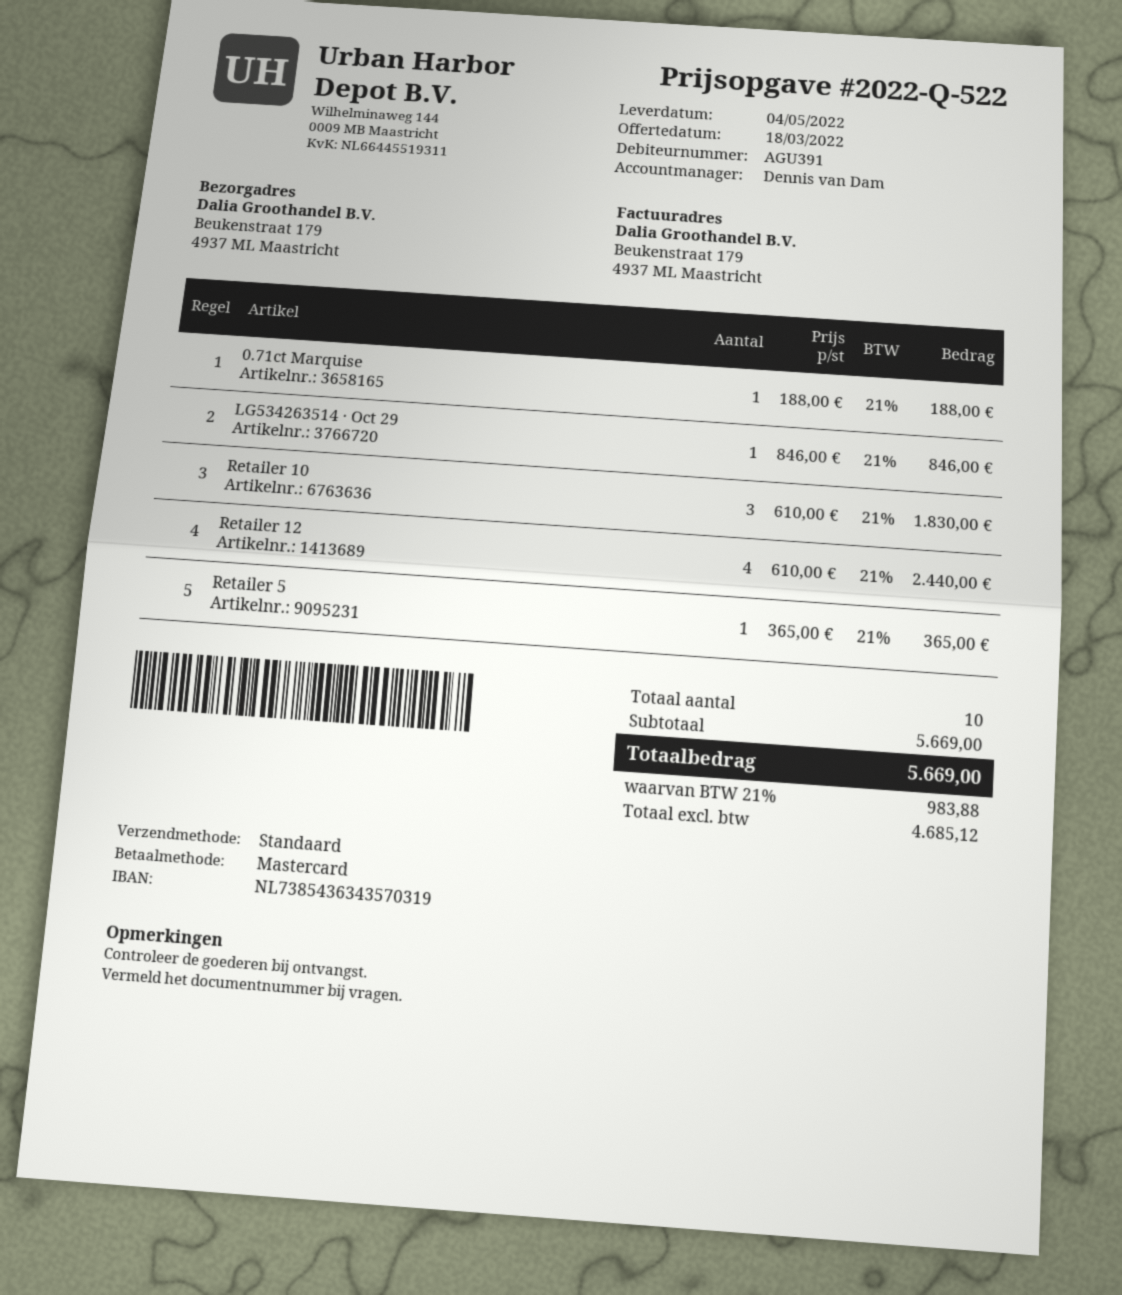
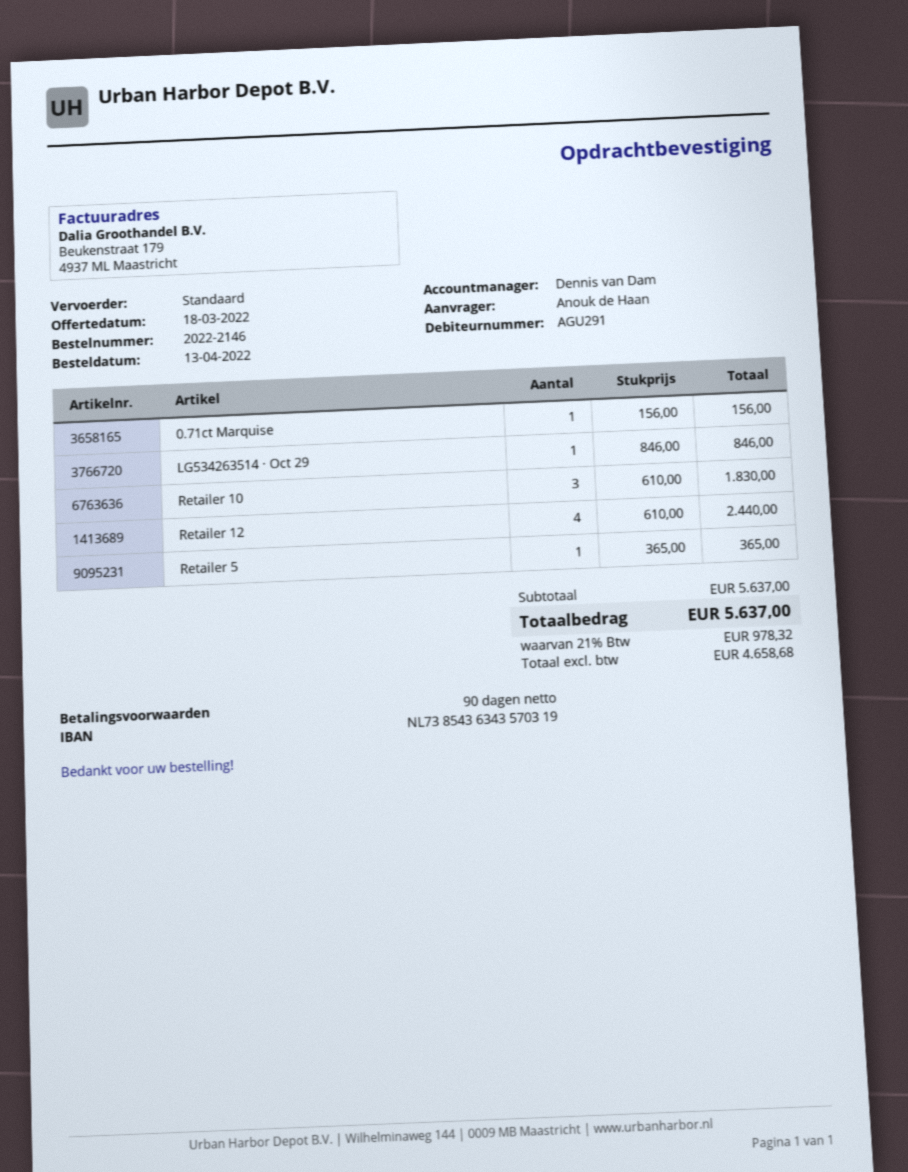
customer number: AGU391 -> AGU291
0.71ct Marquise: 1 x 188.00 = 188.00 -> 1 x 156.00 = 156.00
subtotal: 5669.00 -> 5637.00
net: 4685.12 -> 4658.68
tax: 21% = 983.88 -> 21% = 978.32
total: 5669.00 -> 5637.00

